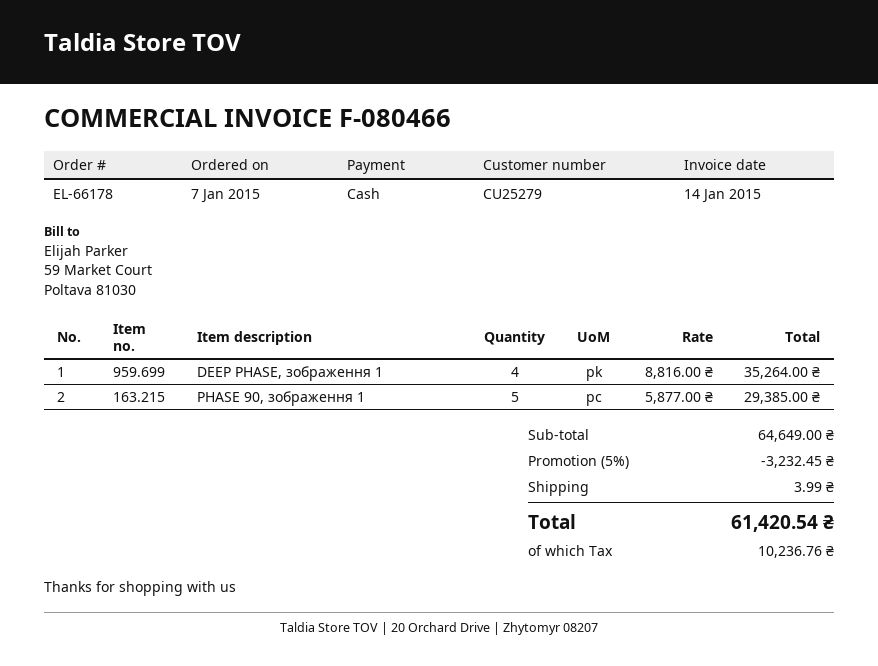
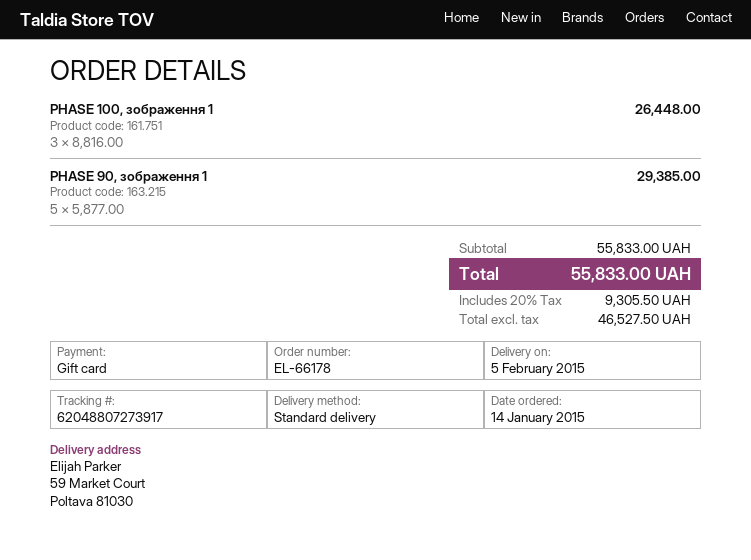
order date: 2015-01-07 -> 2015-01-14
payment method: cash -> gift card
DEEP PHASE, зображення 1: 4 x 8816.00 = 35264.00 -> none
PHASE 100, зображення 1: none -> 3 x 8816.00 = 26448.00
subtotal: 64649.00 -> 55833.00
discount: 5% = 3232.45 -> none
shipping: 3.99 -> none
tax: 10236.76 -> 9305.50
total: 61420.54 -> 55833.00

